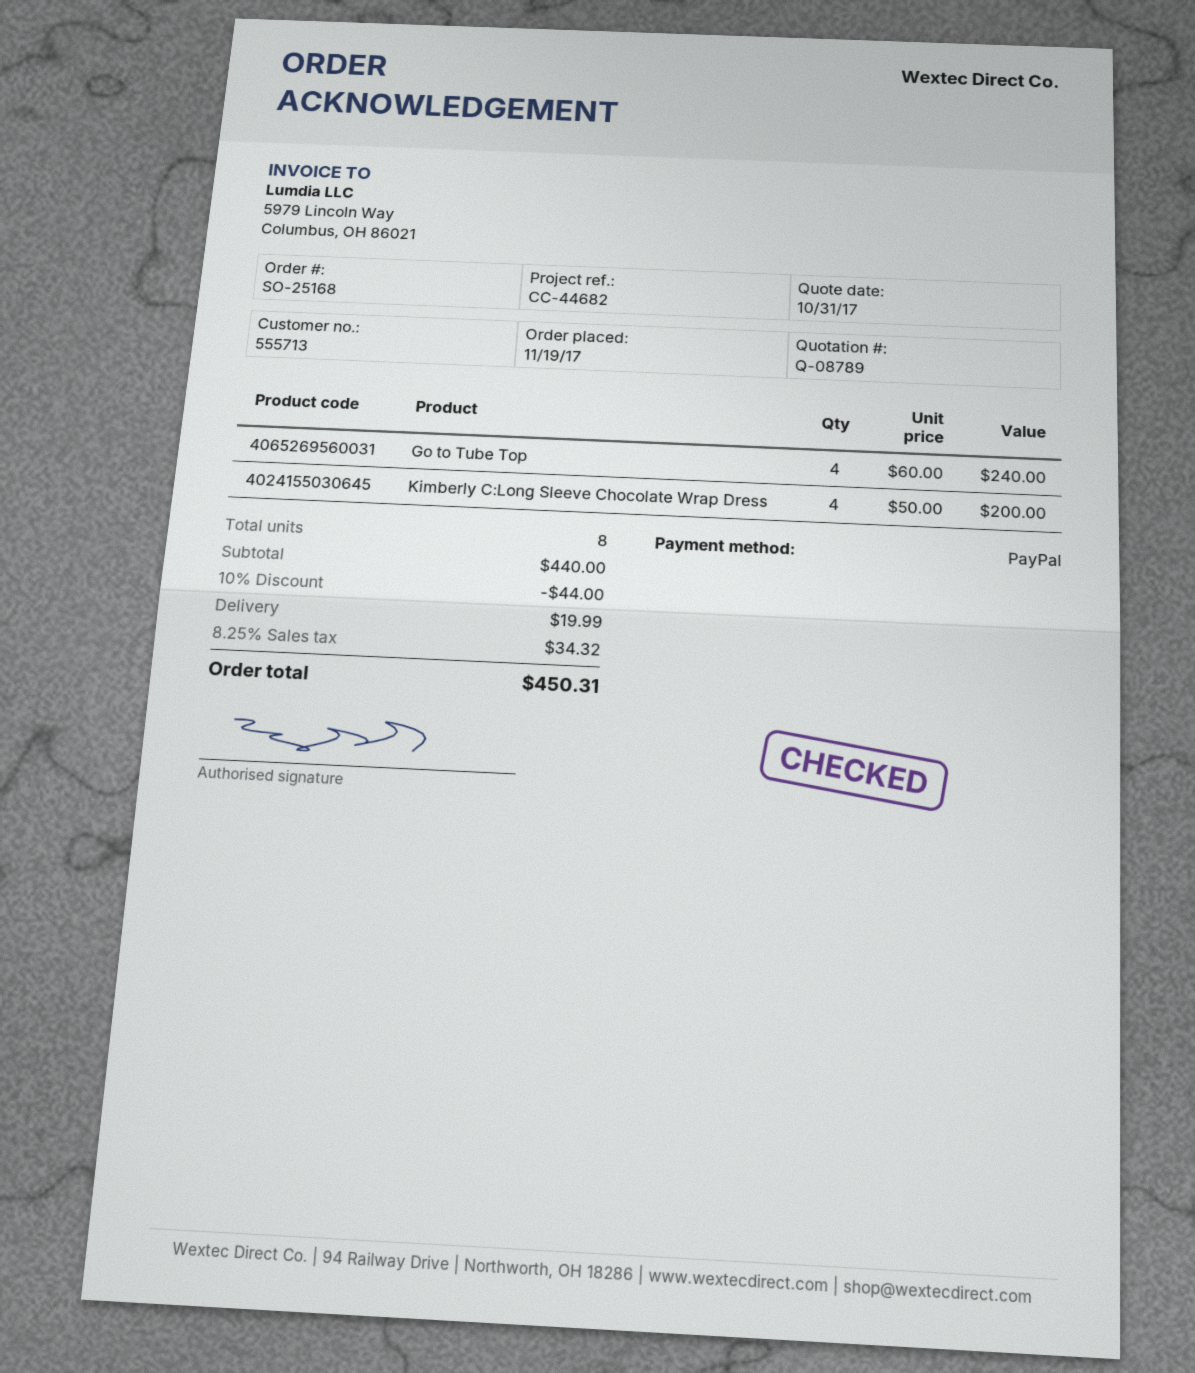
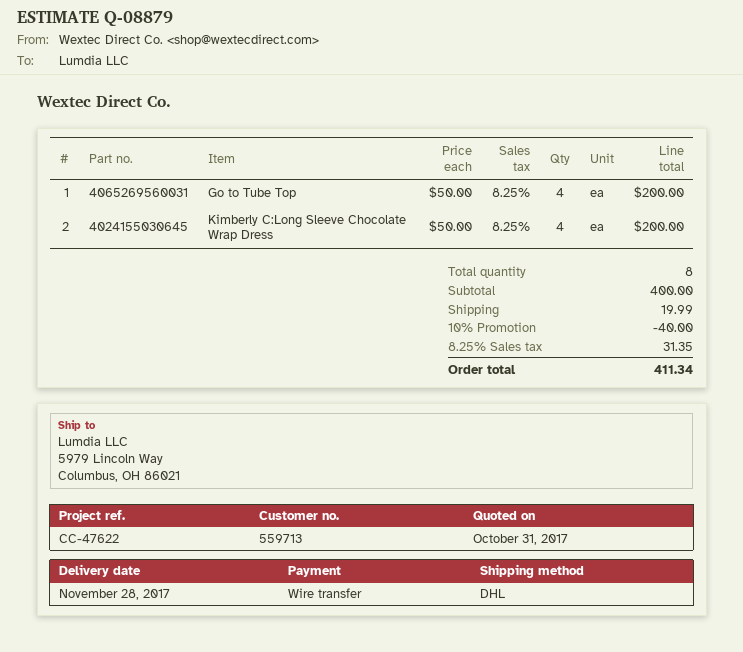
quote number: Q-08789 -> Q-08879
customer number: 555713 -> 559713
reference: CC-44682 -> CC-47622
payment method: PayPal -> bank transfer
Go to Tube Top: 4 x 60.00 = 240.00 -> 4 x 50.00 = 200.00
subtotal: 440.00 -> 400.00
discount: 10% = 44.00 -> 10% = 40.00
tax: 8.25% = 34.32 -> 8.25% = 31.35
total: 450.31 -> 411.34

